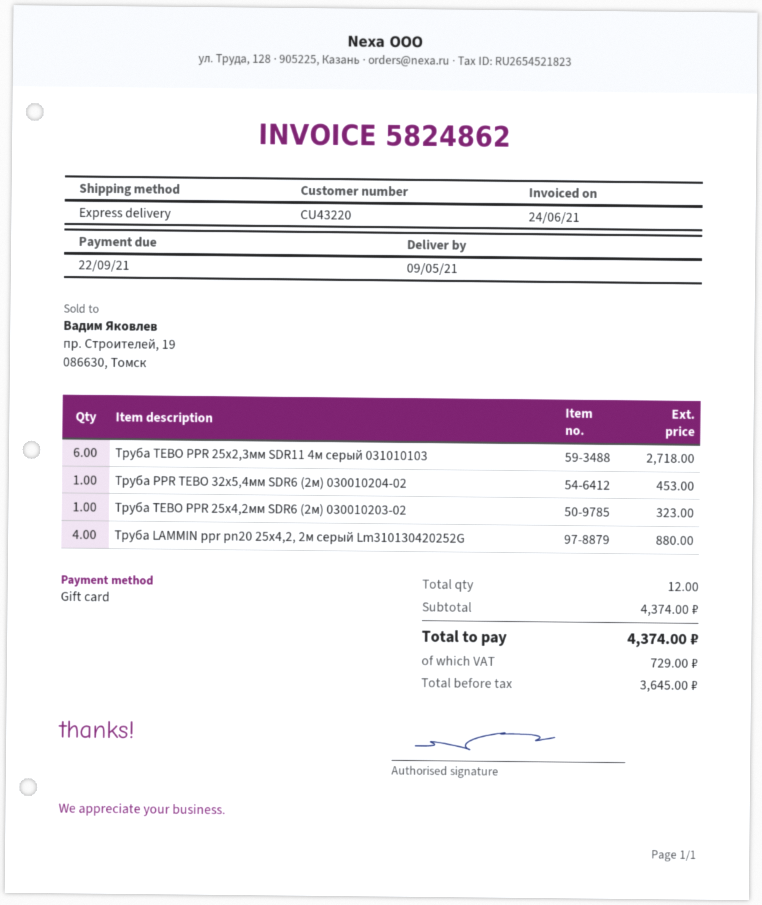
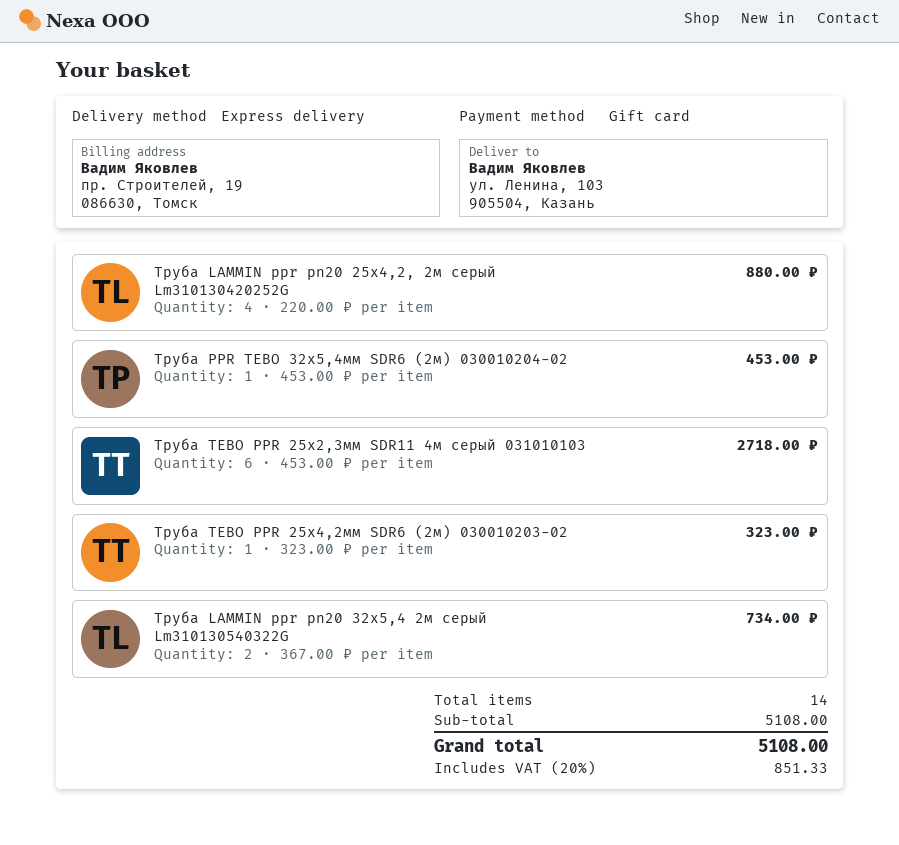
Труба LAMMIN ppr pn20 32x5,4 2м серый Lm310130540322G: none -> 2 for 734.00
total quantity: 12 -> 14
subtotal: 4374.00 -> 5108.00
tax: 729.00 -> 851.33
total: 4374.00 -> 5108.00

